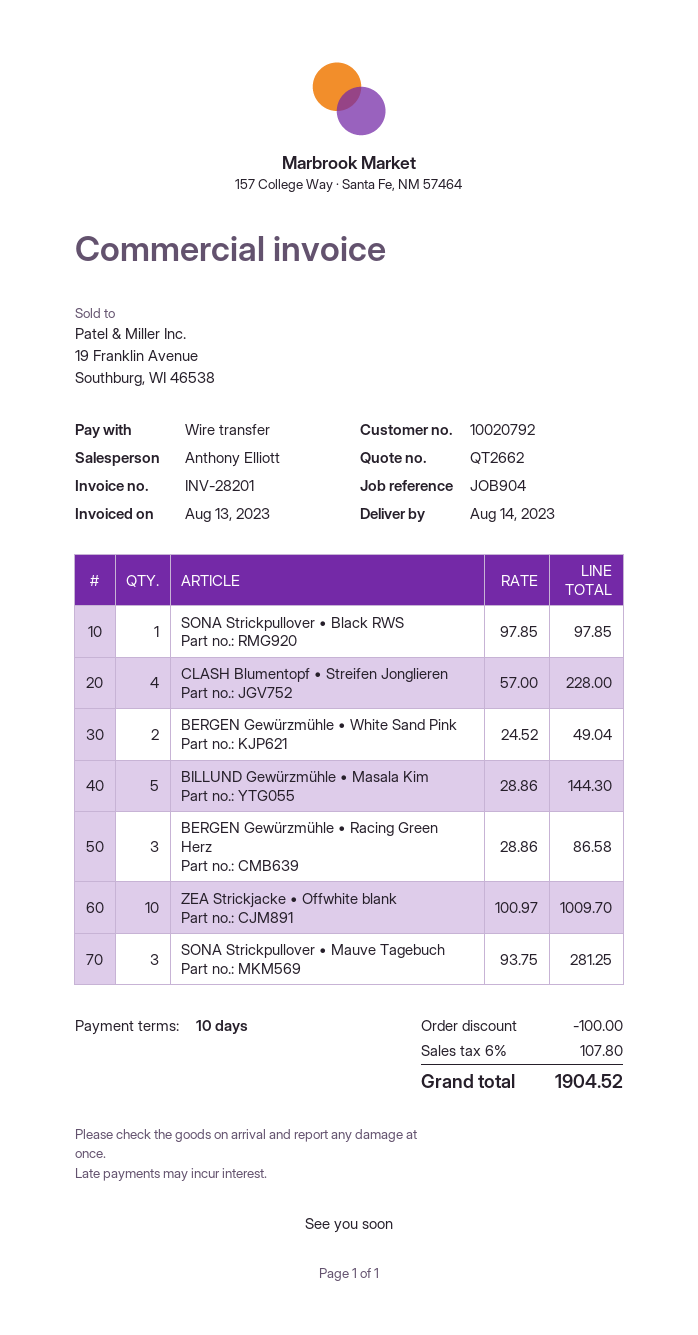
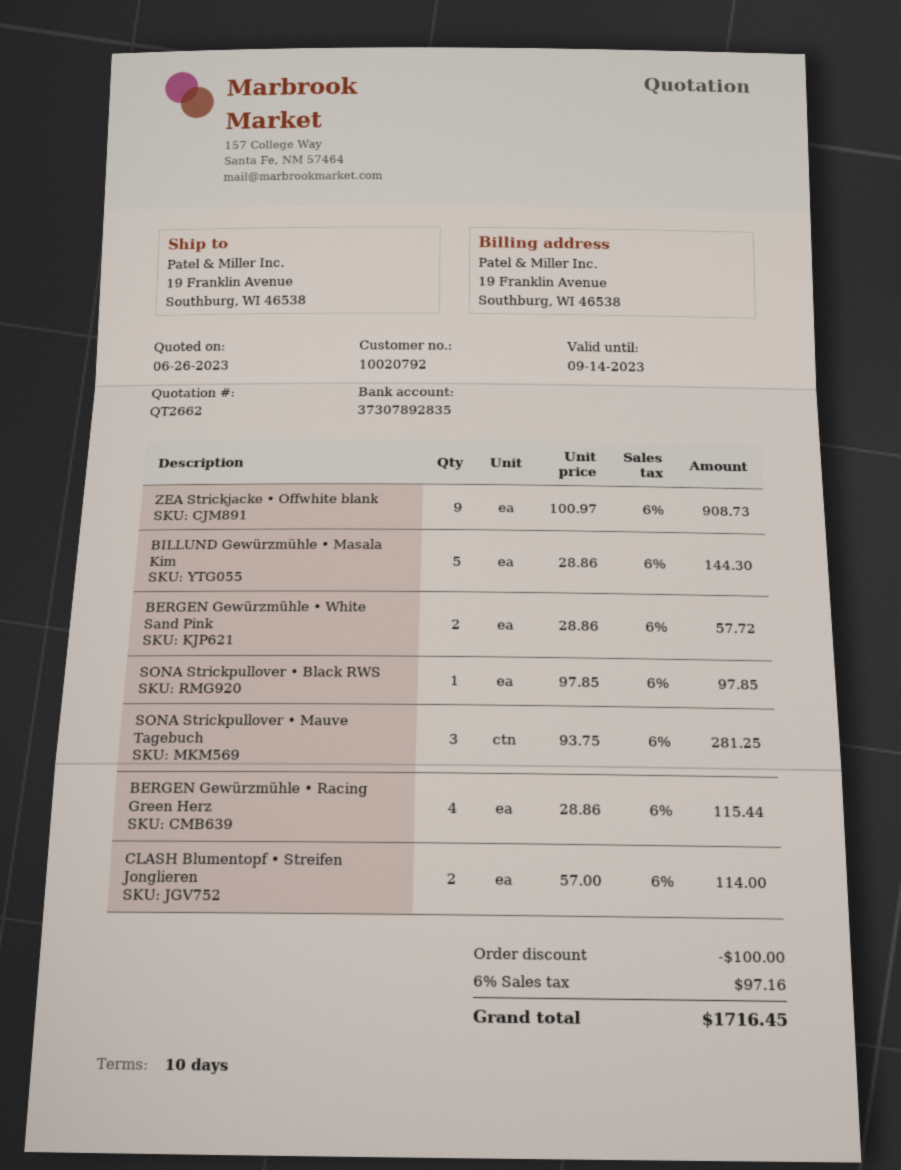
CLASH Blumentopf • Streifen Jonglieren: 4 x 57.00 = 228.00 -> 2 x 57.00 = 114.00
BERGEN Gewürzmühle • White Sand Pink: 2 x 24.52 = 49.04 -> 2 x 28.86 = 57.72
BERGEN Gewürzmühle • Racing Green Herz: 3 x 28.86 = 86.58 -> 4 x 28.86 = 115.44
ZEA Strickjacke • Offwhite blank: 10 x 100.97 = 1009.70 -> 9 x 100.97 = 908.73
tax: 6% = 107.80 -> 6% = 97.16
total: 1904.52 -> 1716.45

